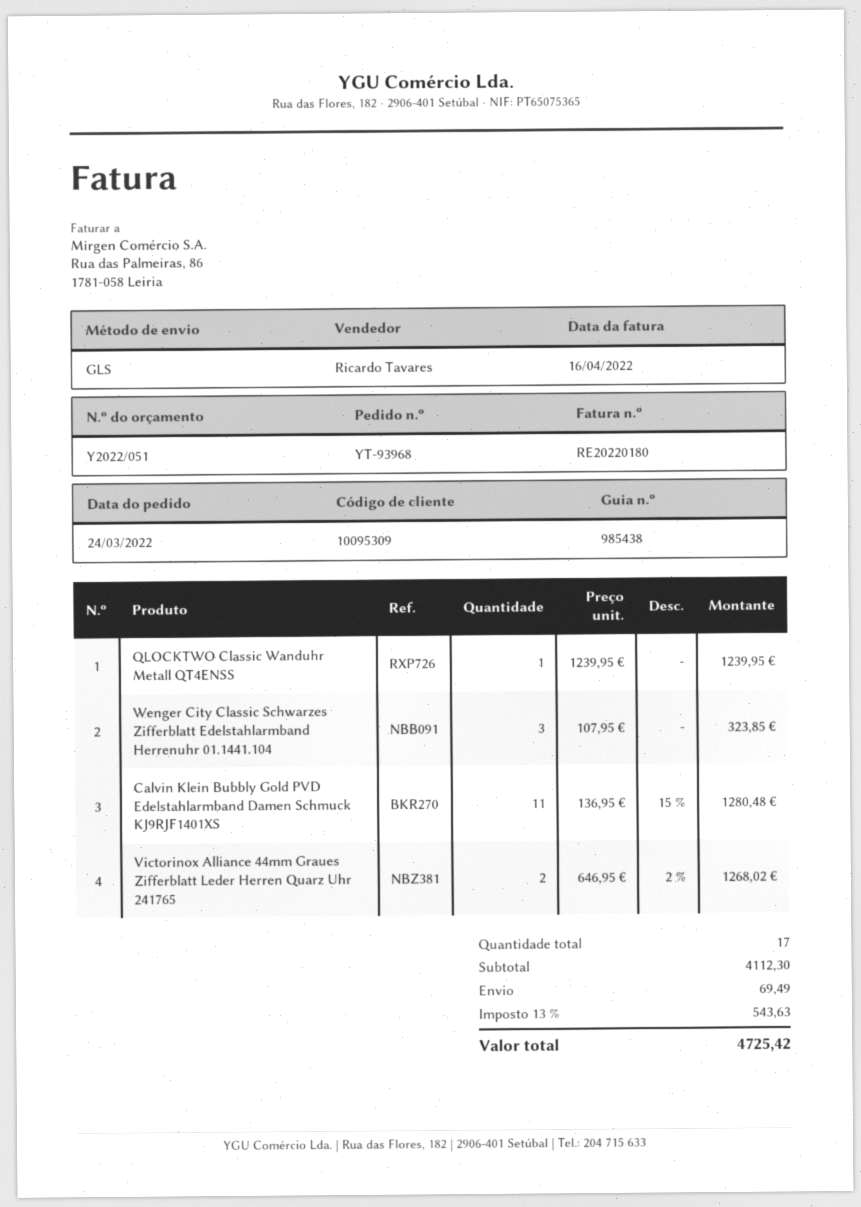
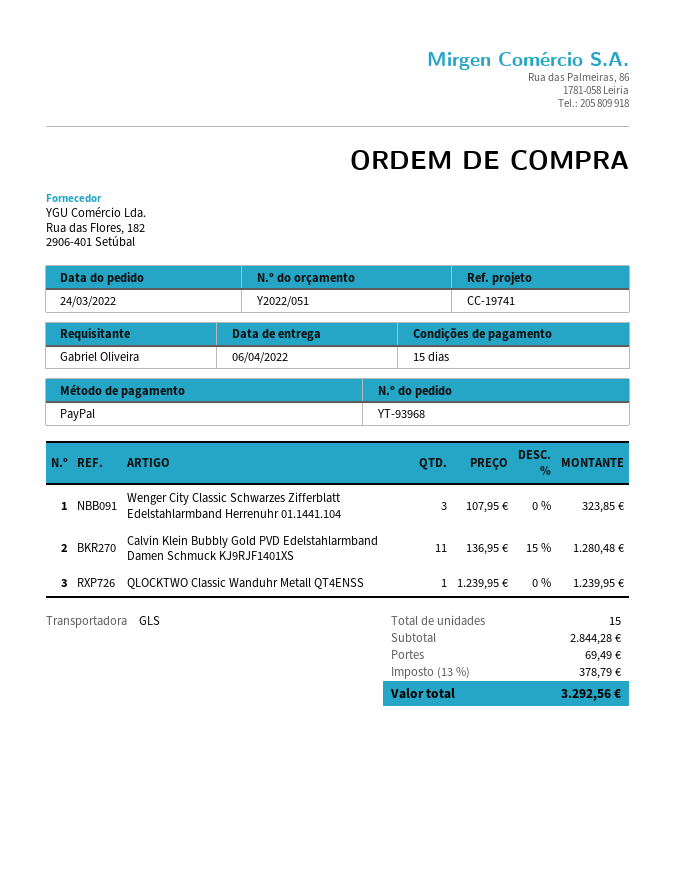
Victorinox Alliance 44mm Graues Zifferblatt Leder Herren Quarz Uhr 241765: 2 x 646.95 - 2% = 1268.02 -> none
total quantity: 17 -> 15
subtotal: 4112.30 -> 2844.28
tax: 13% = 543.63 -> 13% = 378.79
total: 4725.42 -> 3292.56

